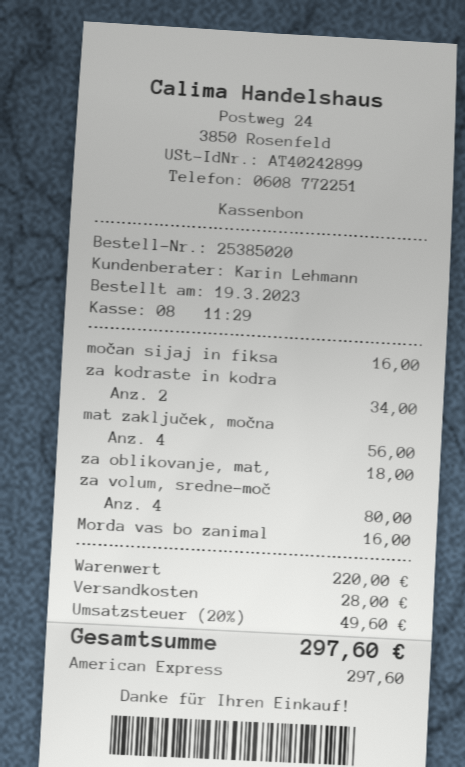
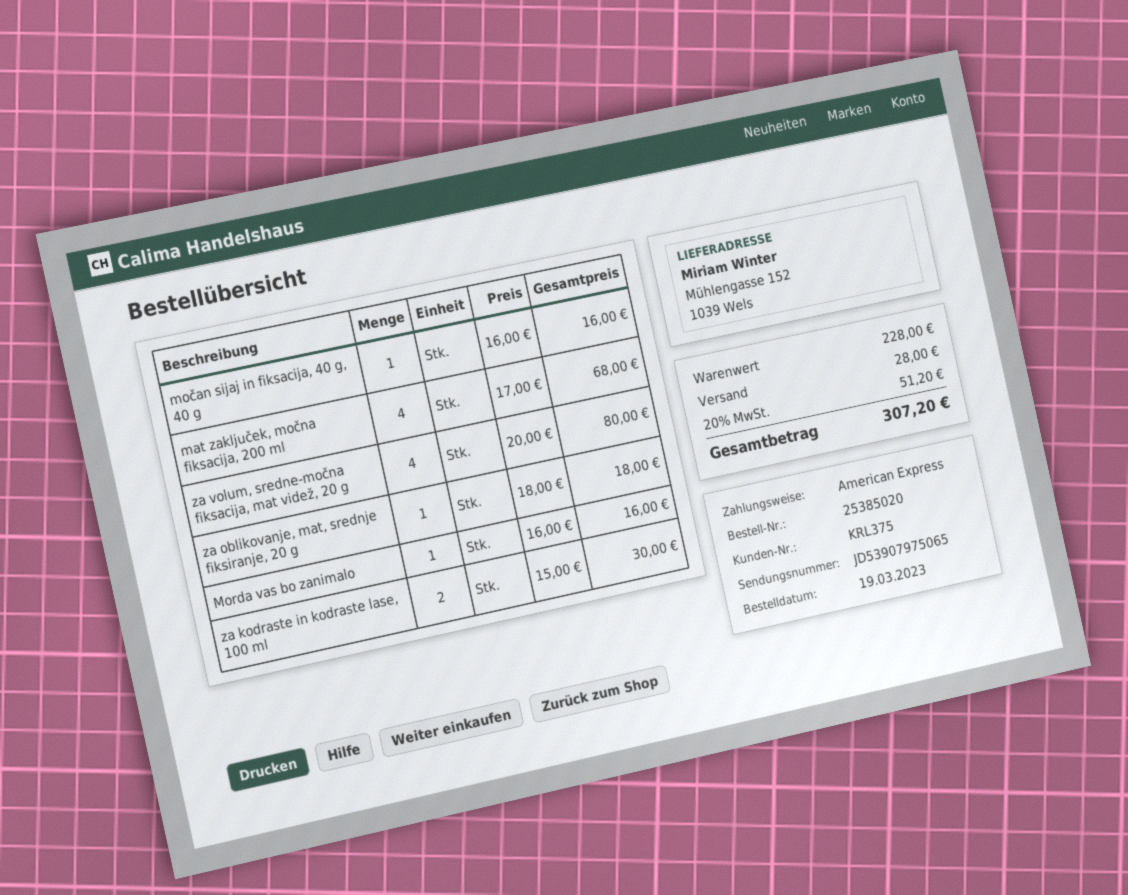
za kodraste in kodra: 2 for 34.00 -> 2 for 30.00
mat zaključek, močna: 4 for 56.00 -> 4 for 68.00
subtotal: 220.00 -> 228.00
tax: 20% = 49.60 -> 20% = 51.20
total: 297.60 -> 307.20

